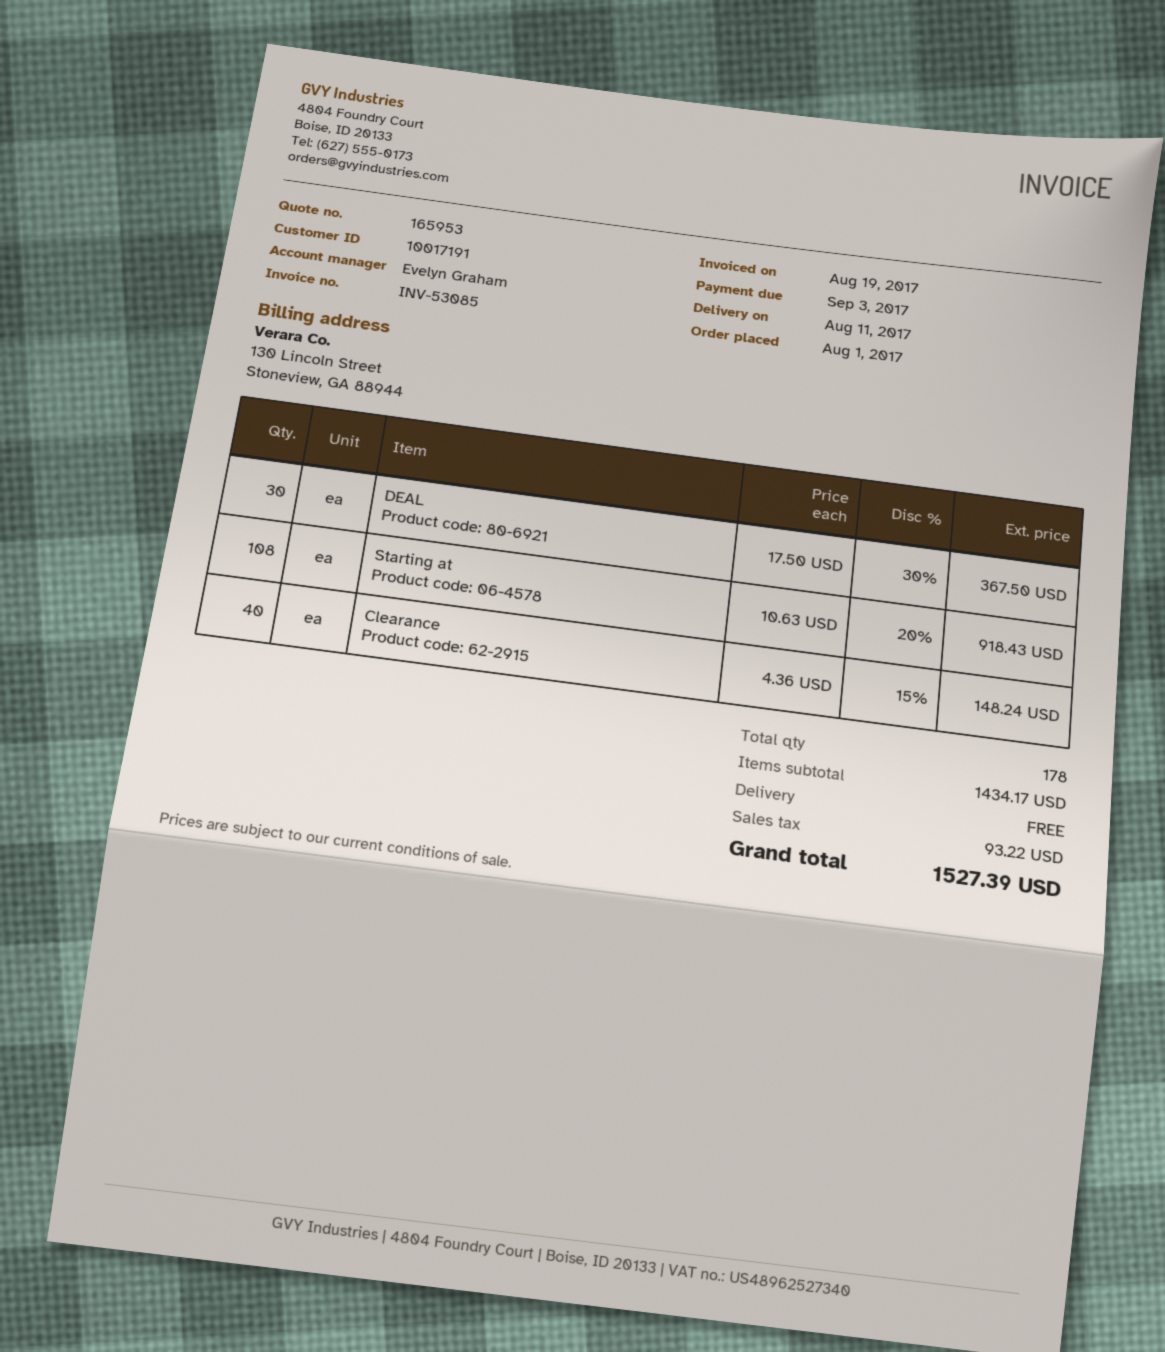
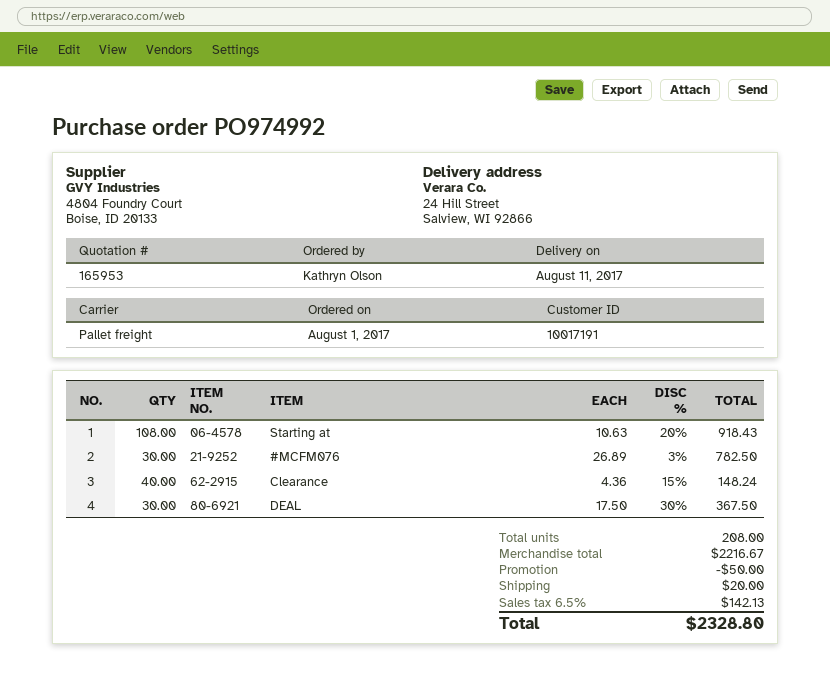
#MCFM076: none -> 30 x 26.89 - 3% = 782.50
total quantity: 178 -> 208
subtotal: 1434.17 -> 2216.67
discount: none -> 50.00
shipping: 0.00 -> 20.00
tax: 93.22 -> 142.13
total: 1527.39 -> 2328.80

